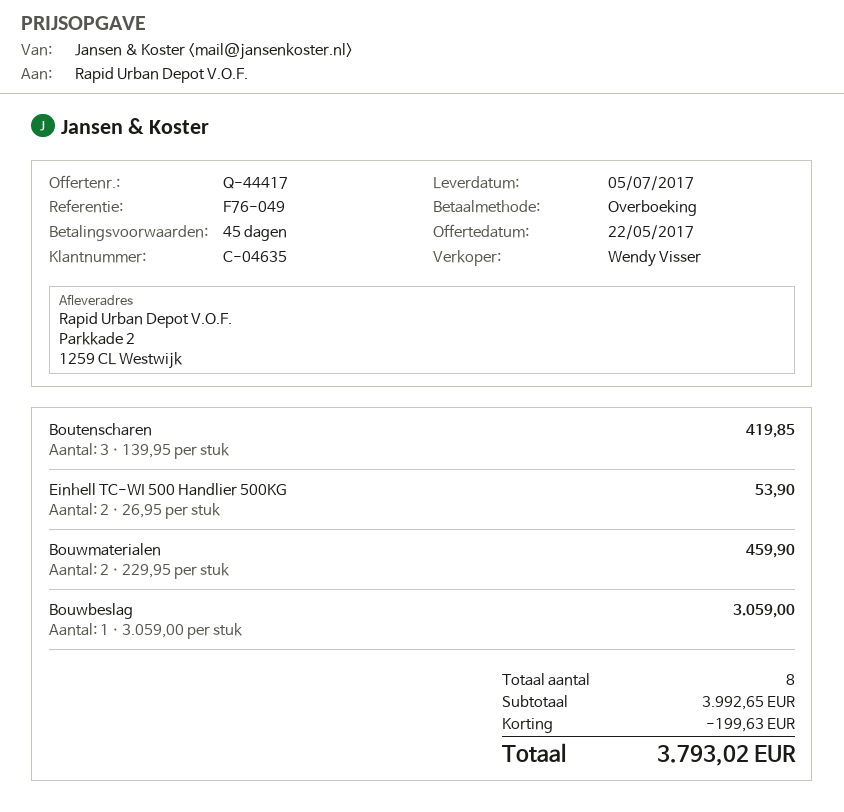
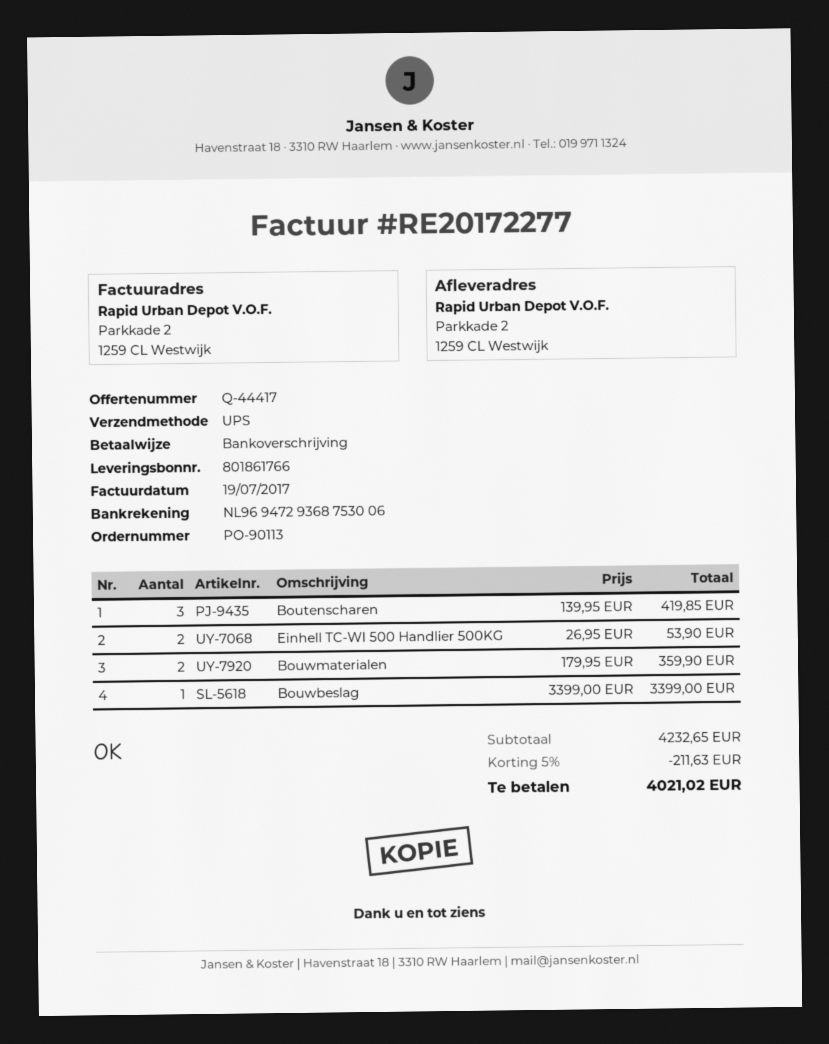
Bouwmaterialen: 2 x 229.95 = 459.90 -> 2 x 179.95 = 359.90
Bouwbeslag: 1 x 3059.00 = 3059.00 -> 1 x 3399.00 = 3399.00
subtotal: 3992.65 -> 4232.65
discount: 199.63 -> 211.63
total: 3793.02 -> 4021.02

